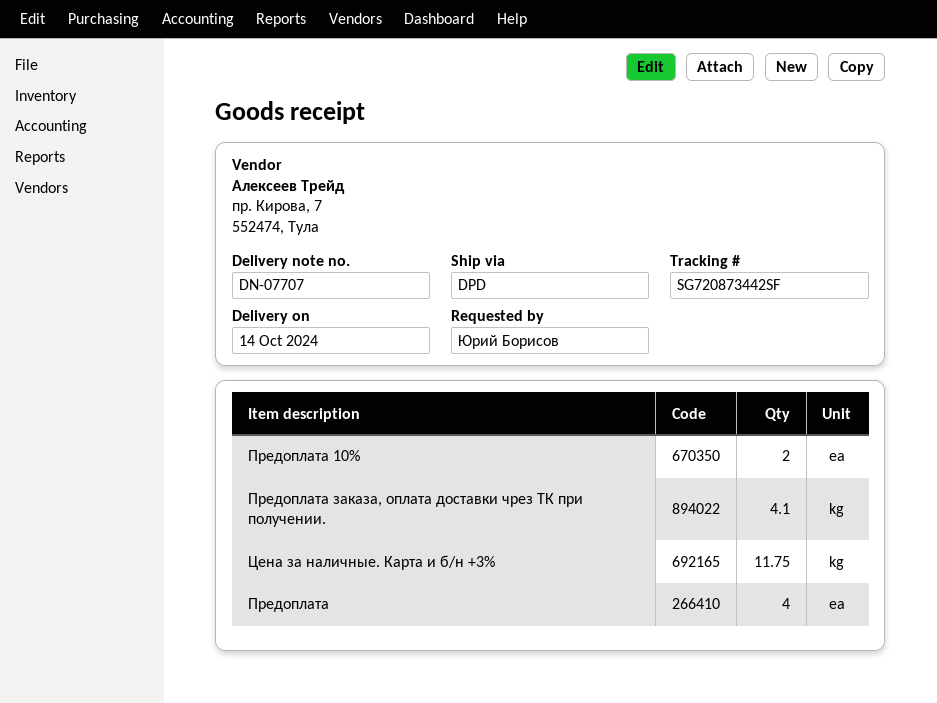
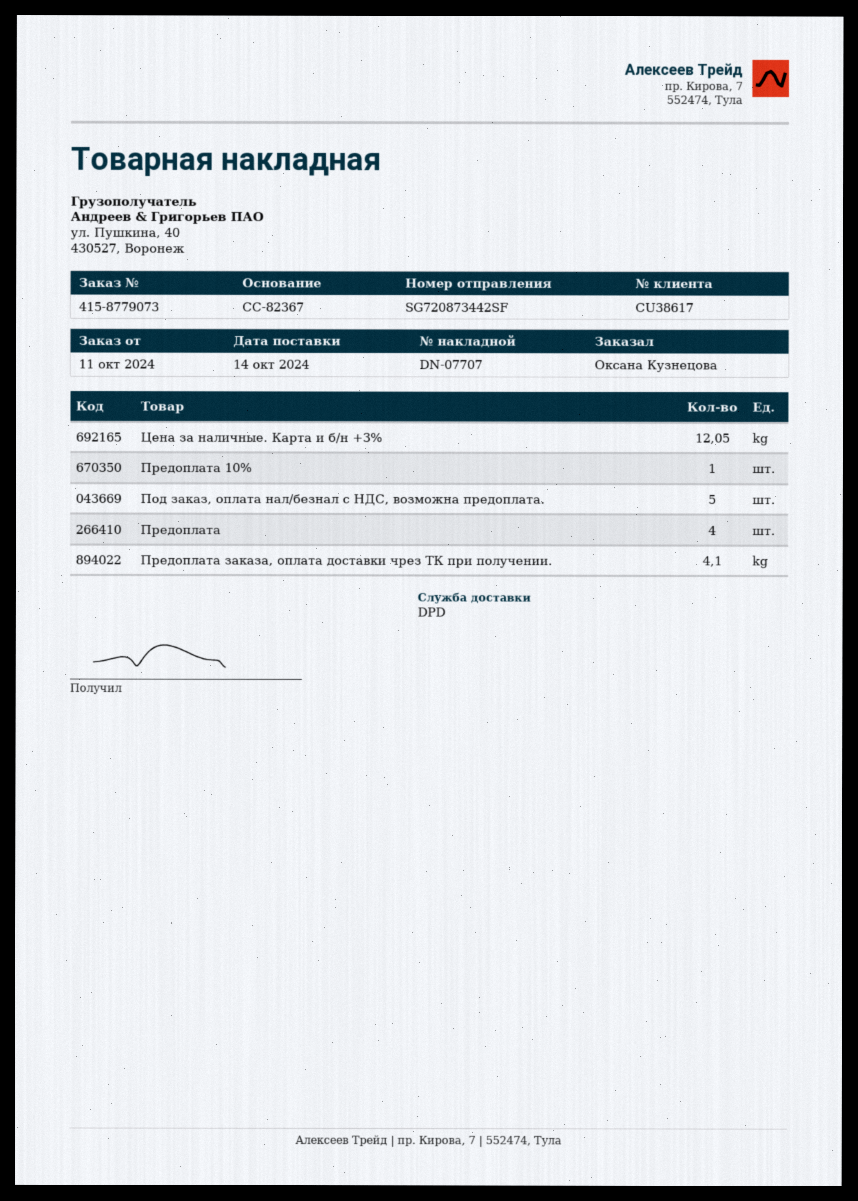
ordered by: Юрий Борисов -> Оксана Кузнецова
Предоплата 10%: 2 -> 1
Цена за наличные. Карта и б/н +3%: 11.75 -> 12.05
Под заказ, оплата нал/безнал с НДС, возможна предоплата.: none -> 5

